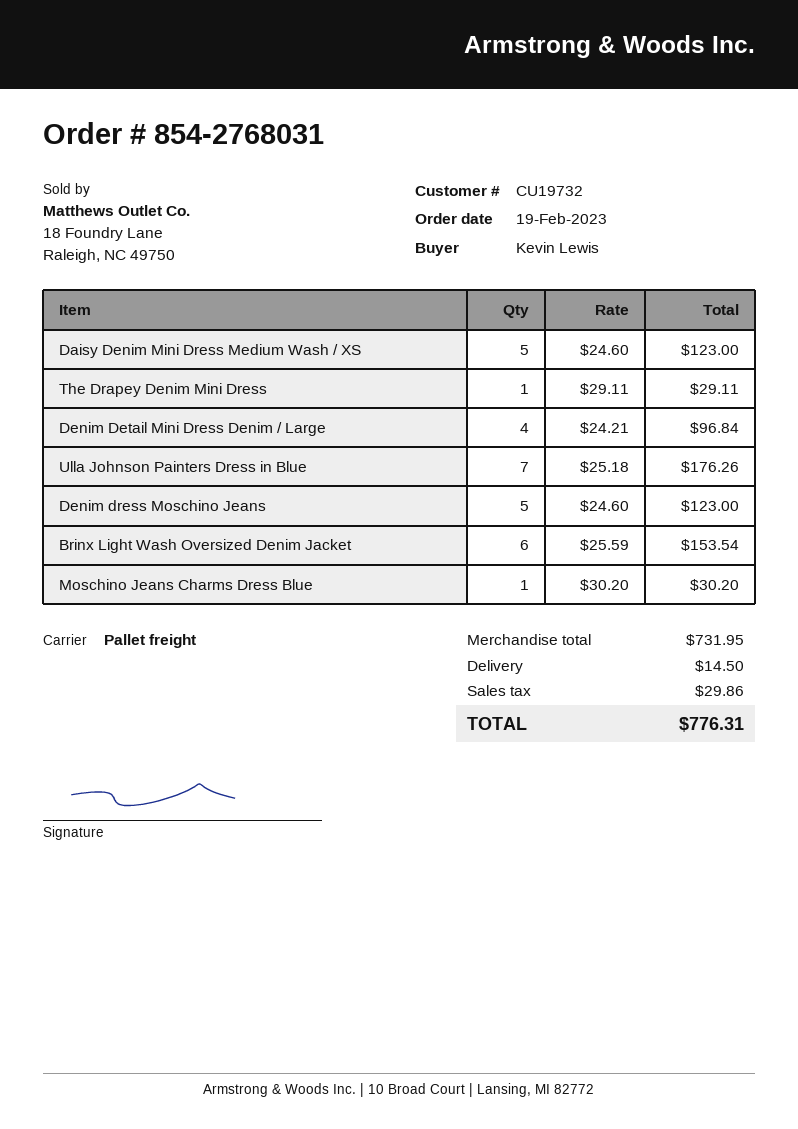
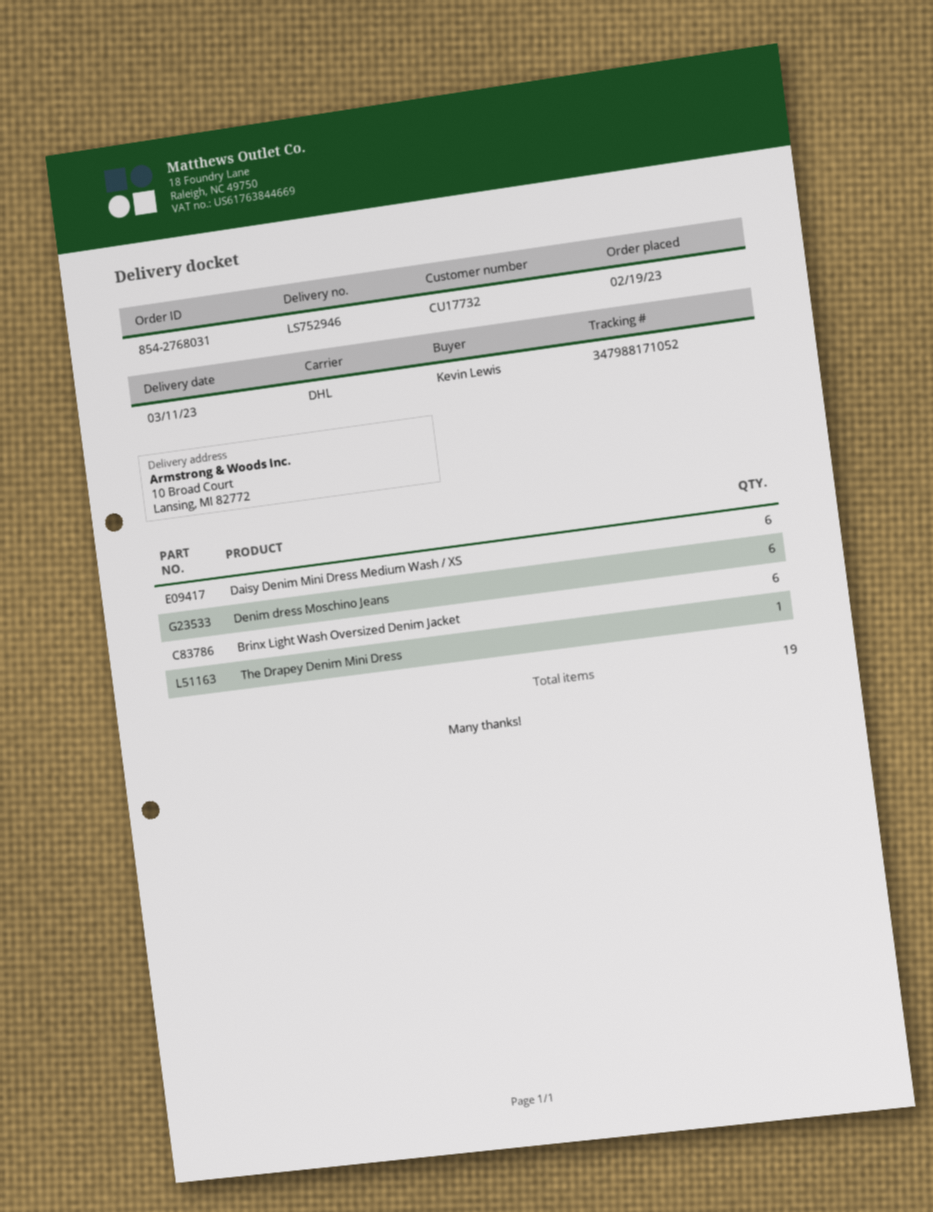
customer number: CU19732 -> CU17732
shipping method: pallet freight -> DHL
Daisy Denim Mini Dress Medium Wash / XS: 5 -> 6
Denim Detail Mini Dress Denim / Large: 4 -> none
Ulla Johnson Painters Dress in Blue: 7 -> none
Denim dress Moschino Jeans: 5 -> 6
Moschino Jeans Charms Dress Blue: 1 -> none

